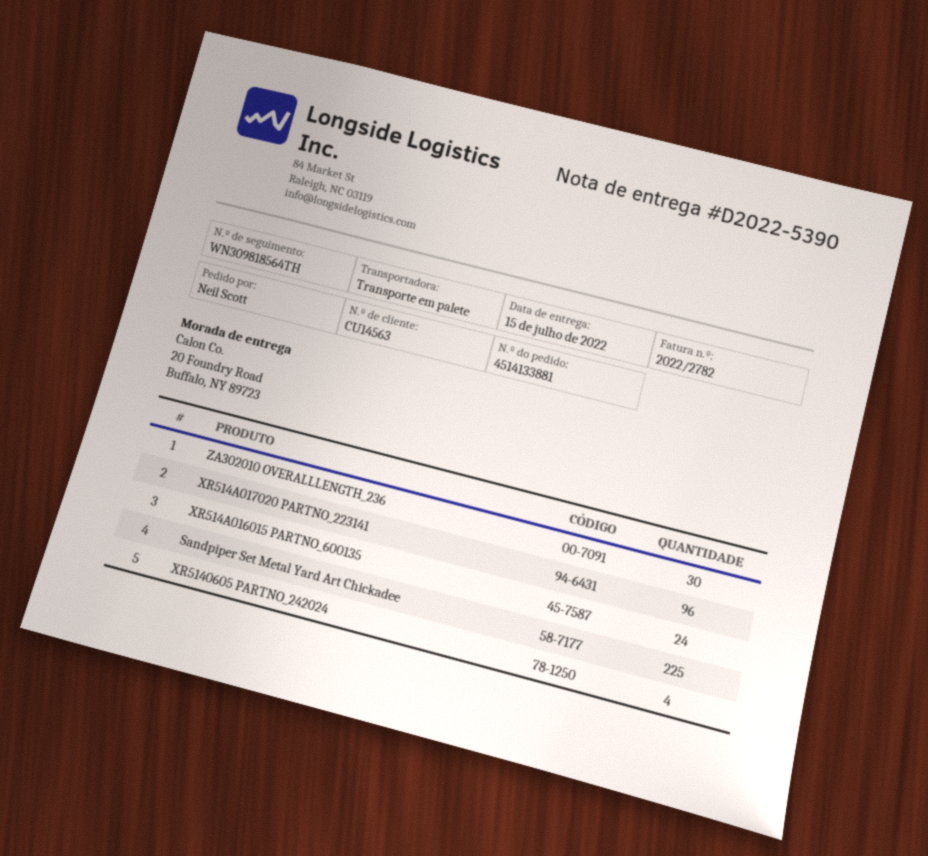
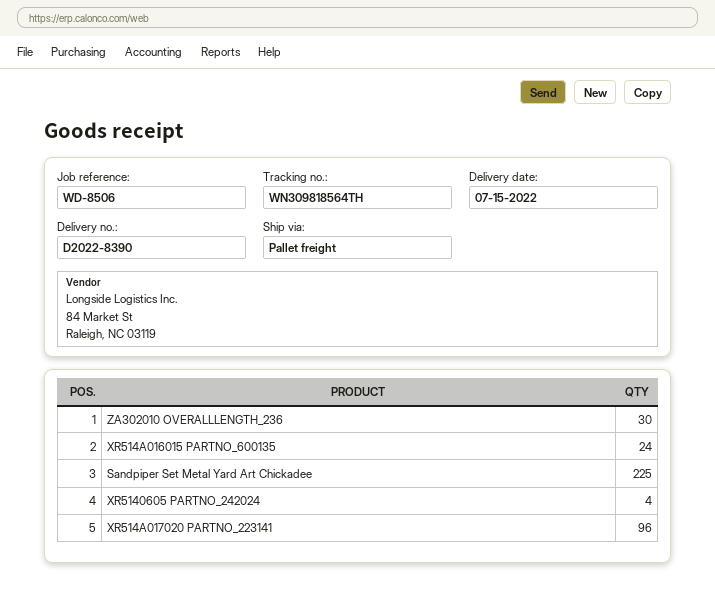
delivery note number: D2022-5390 -> D2022-8390

